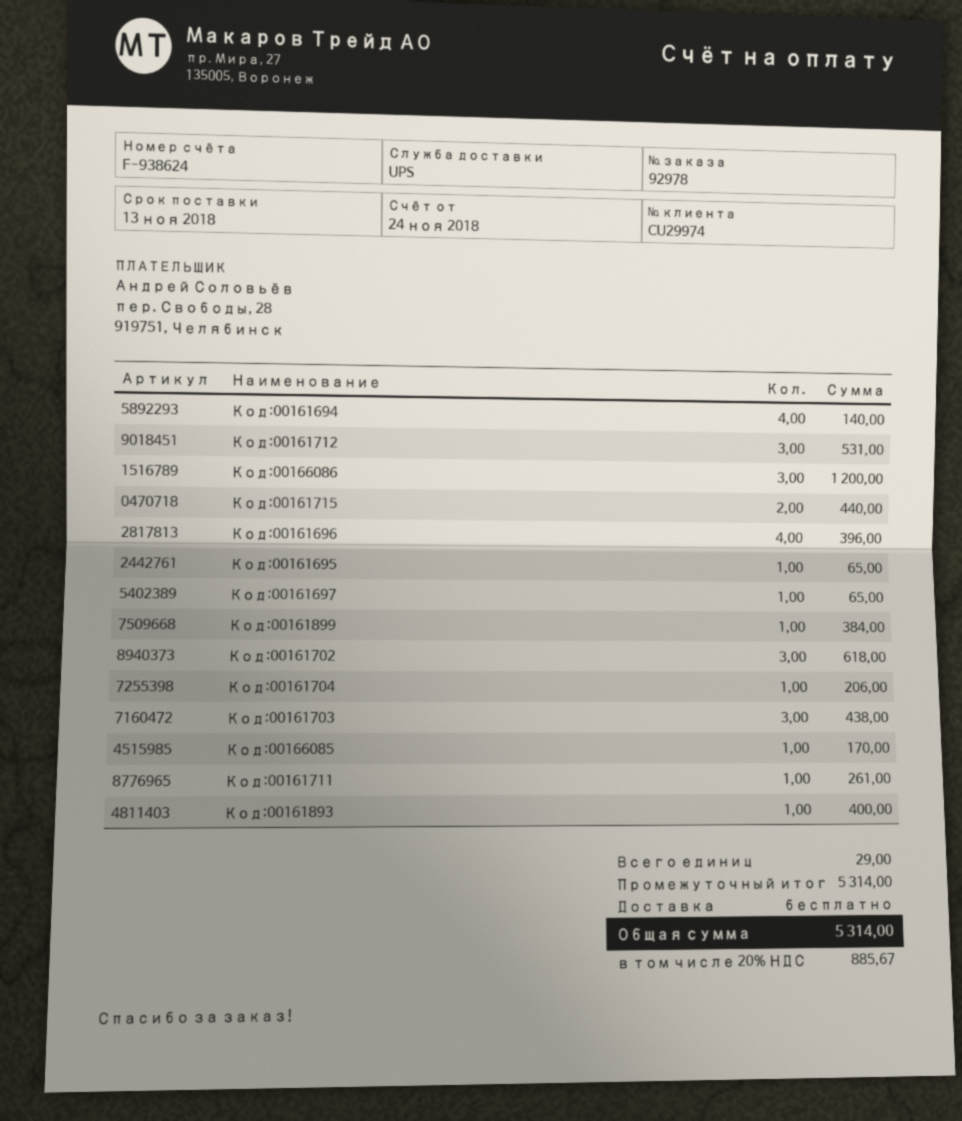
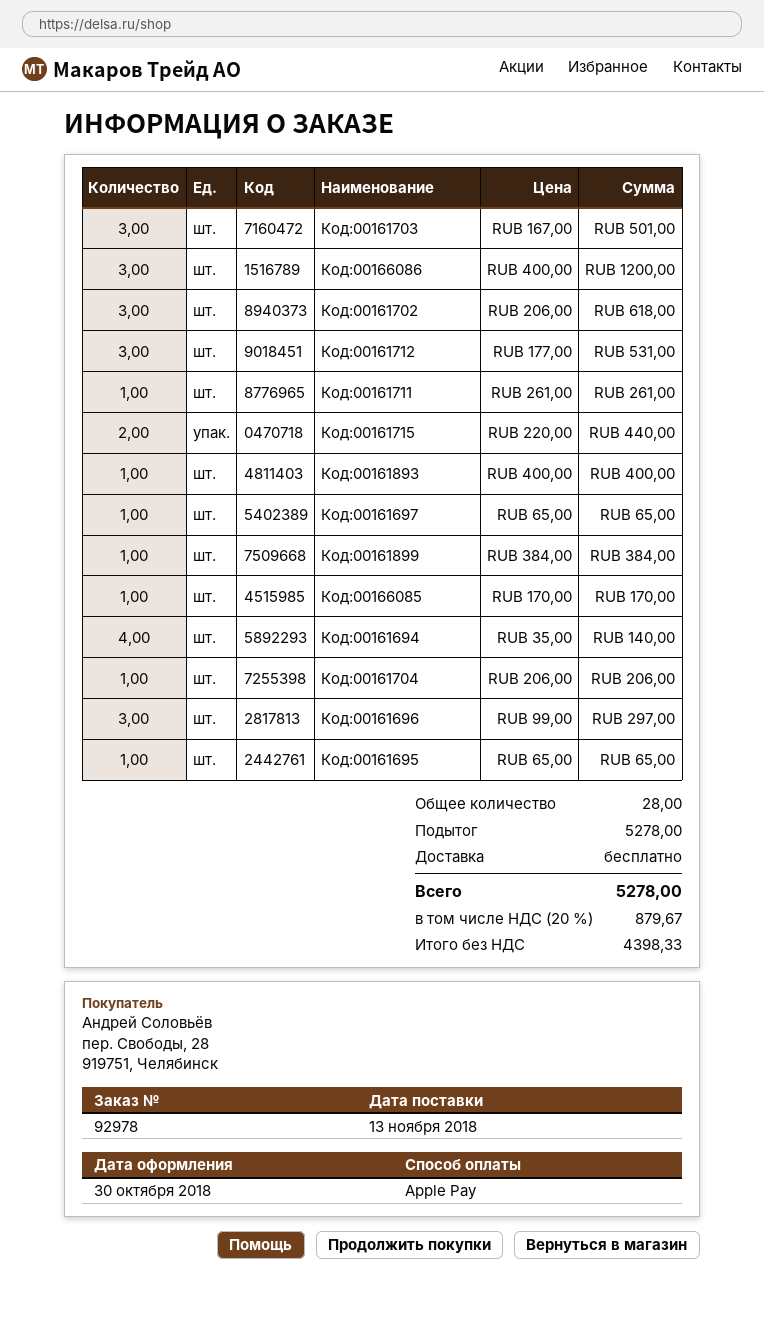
Код:00161696: 4 for 396.00 -> 3 for 297.00
Код:00161703: 3 for 438.00 -> 3 for 501.00
total quantity: 29 -> 28
subtotal: 5314.00 -> 5278.00
tax: 20% = 885.67 -> 20% = 879.67
total: 5314.00 -> 5278.00

